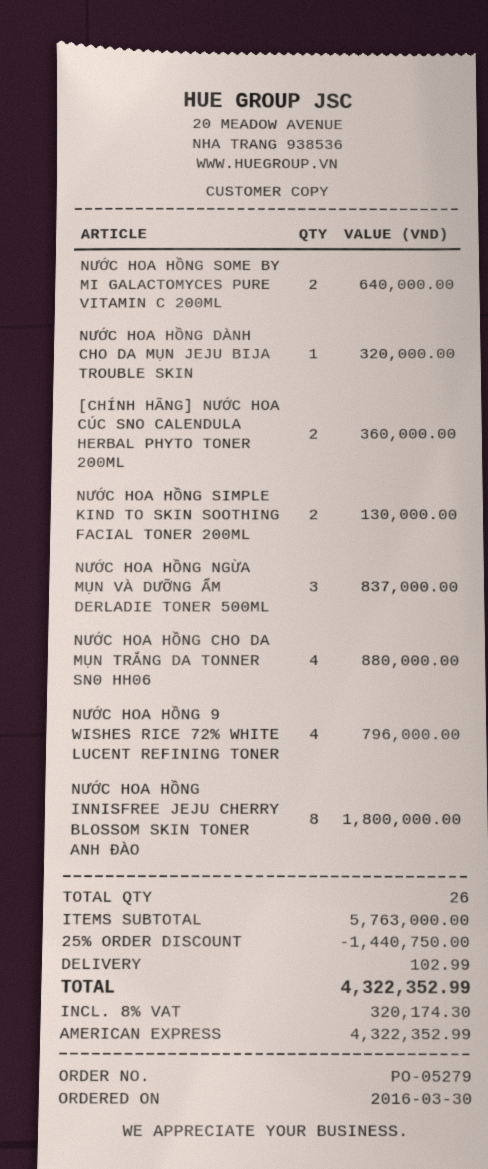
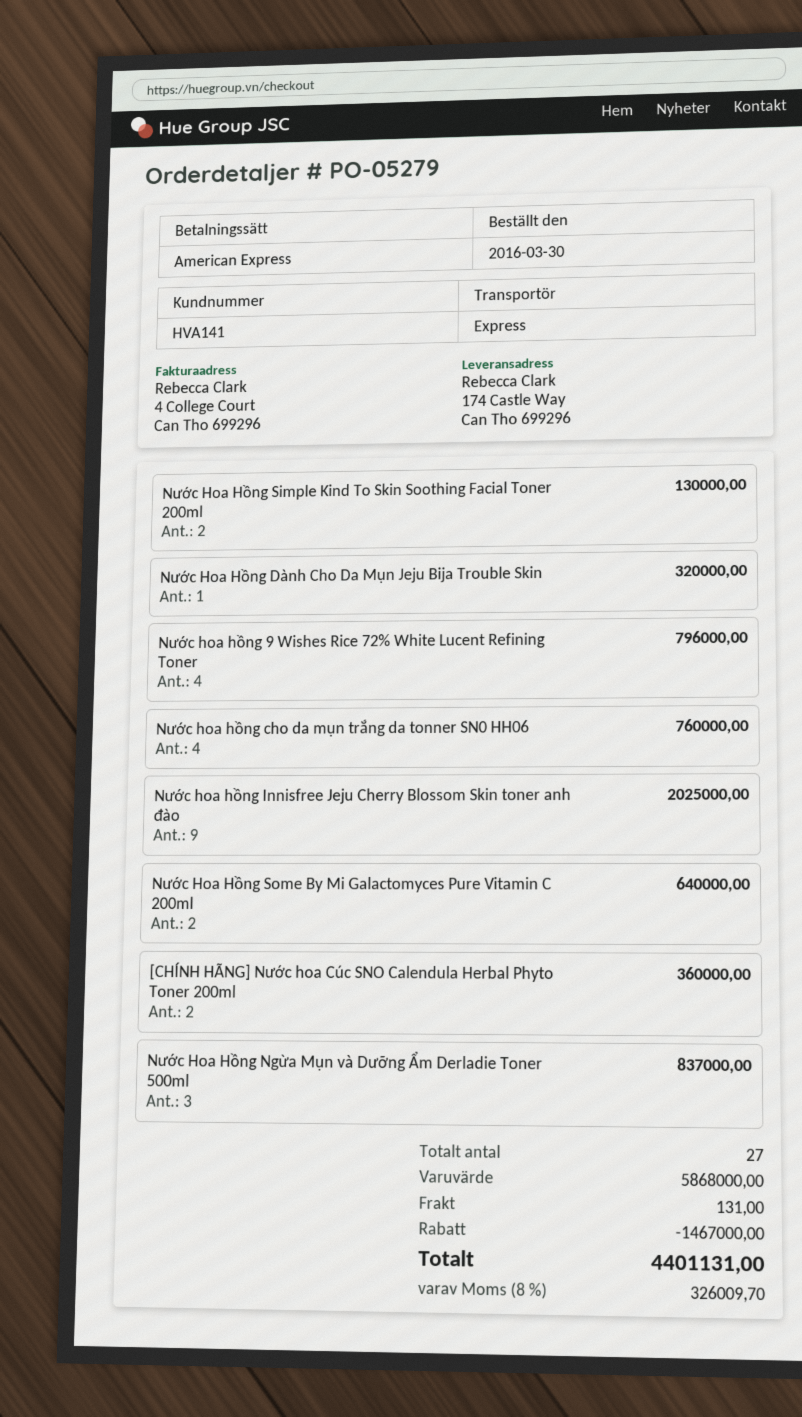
NƯỚC HOA HỒNG CHO DA MỤN TRẮNG DA TONNER SN0 HH06: 4 for 880000.00 -> 4 for 760000.00
NƯỚC HOA HỒNG INNISFREE JEJU CHERRY BLOSSOM SKIN TONER ANH ĐÀO: 8 for 1800000.00 -> 9 for 2025000.00
total quantity: 26 -> 27
subtotal: 5763000.00 -> 5868000.00
discount: 1440750.00 -> 1467000.00
shipping: 102.99 -> 131.00
tax: 8% = 320174.30 -> 8% = 326009.70
total: 4322352.99 -> 4401131.00

